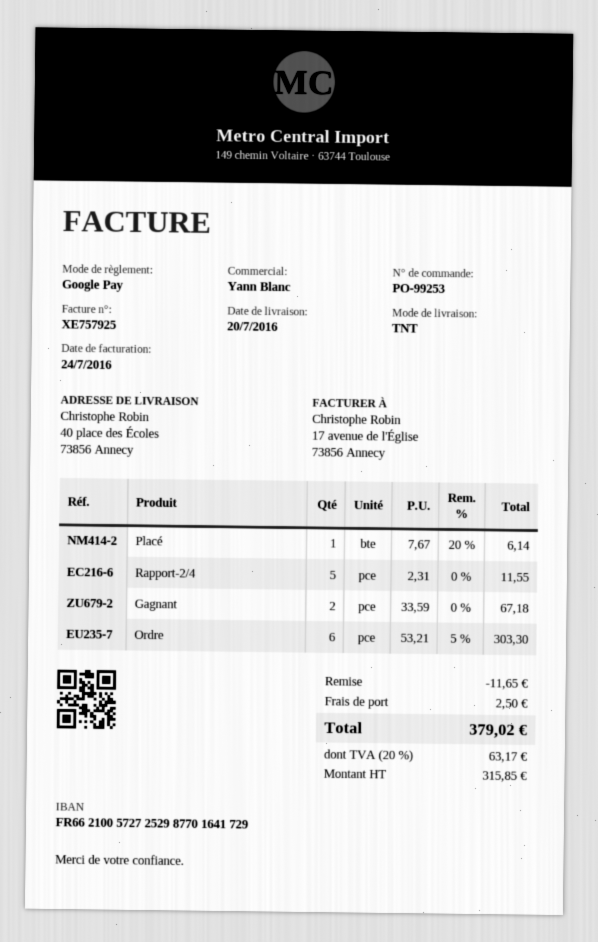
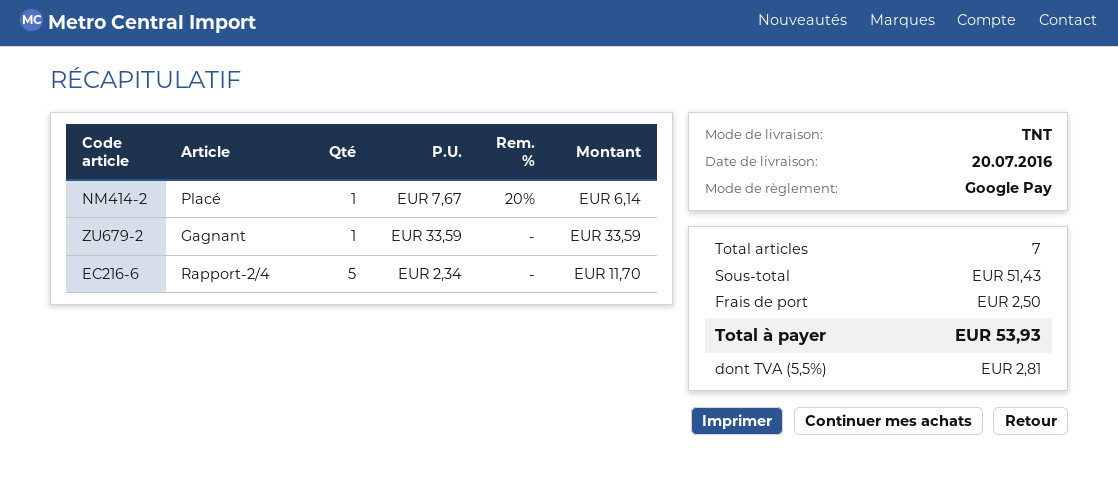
Rapport-2/4: 5 x 2.31 = 11.55 -> 5 x 2.34 = 11.70
Gagnant: 2 x 33.59 = 67.18 -> 1 x 33.59 = 33.59
Ordre: 6 x 53.21 - 5% = 303.30 -> none
discount: 11.65 -> none
tax: 20% = 63.17 -> 5.5% = 2.81
total: 379.02 -> 53.93

